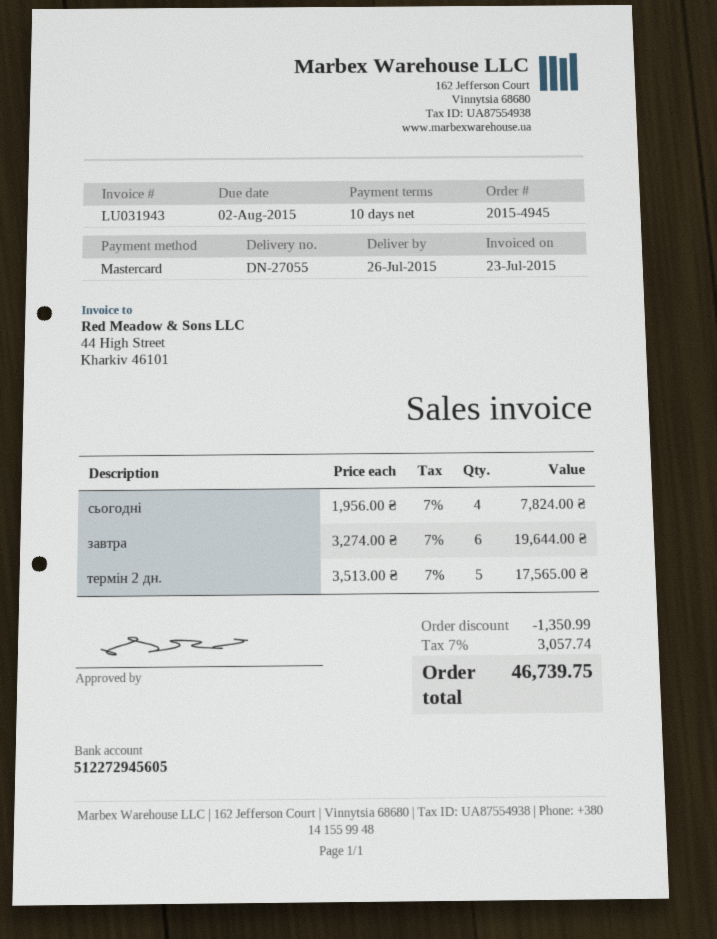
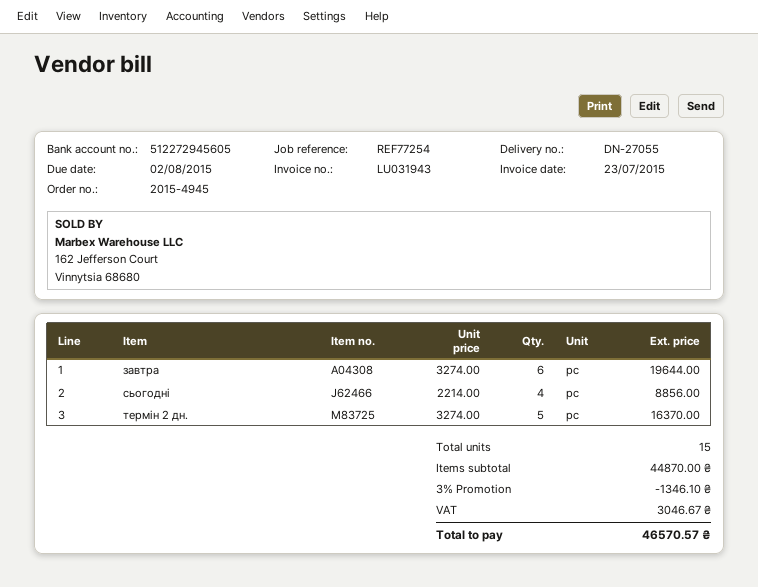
сьогодні: 4 x 1956.00 = 7824.00 -> 4 x 2214.00 = 8856.00
термін 2 дн.: 5 x 3513.00 = 17565.00 -> 5 x 3274.00 = 16370.00
discount: 1350.99 -> 1346.10
tax: 3057.74 -> 3046.67
total: 46739.75 -> 46570.57

